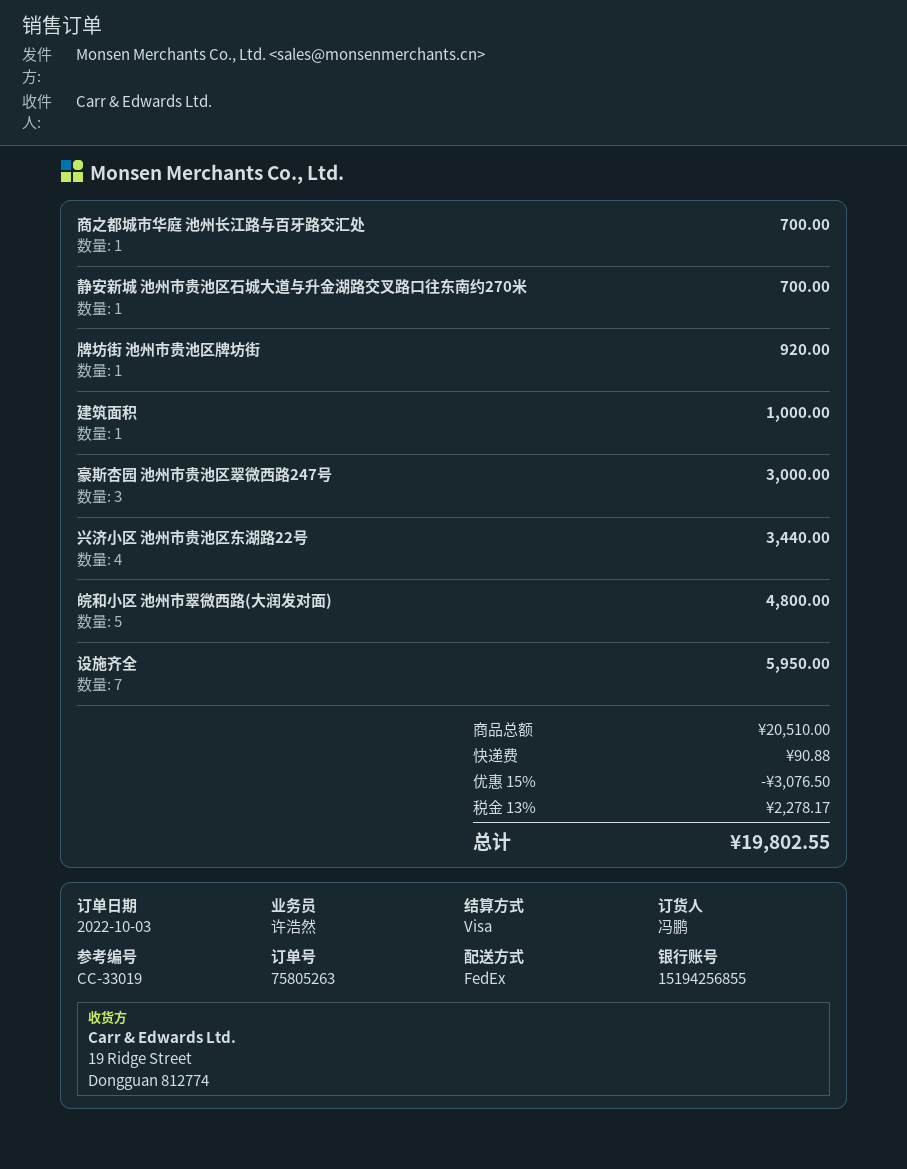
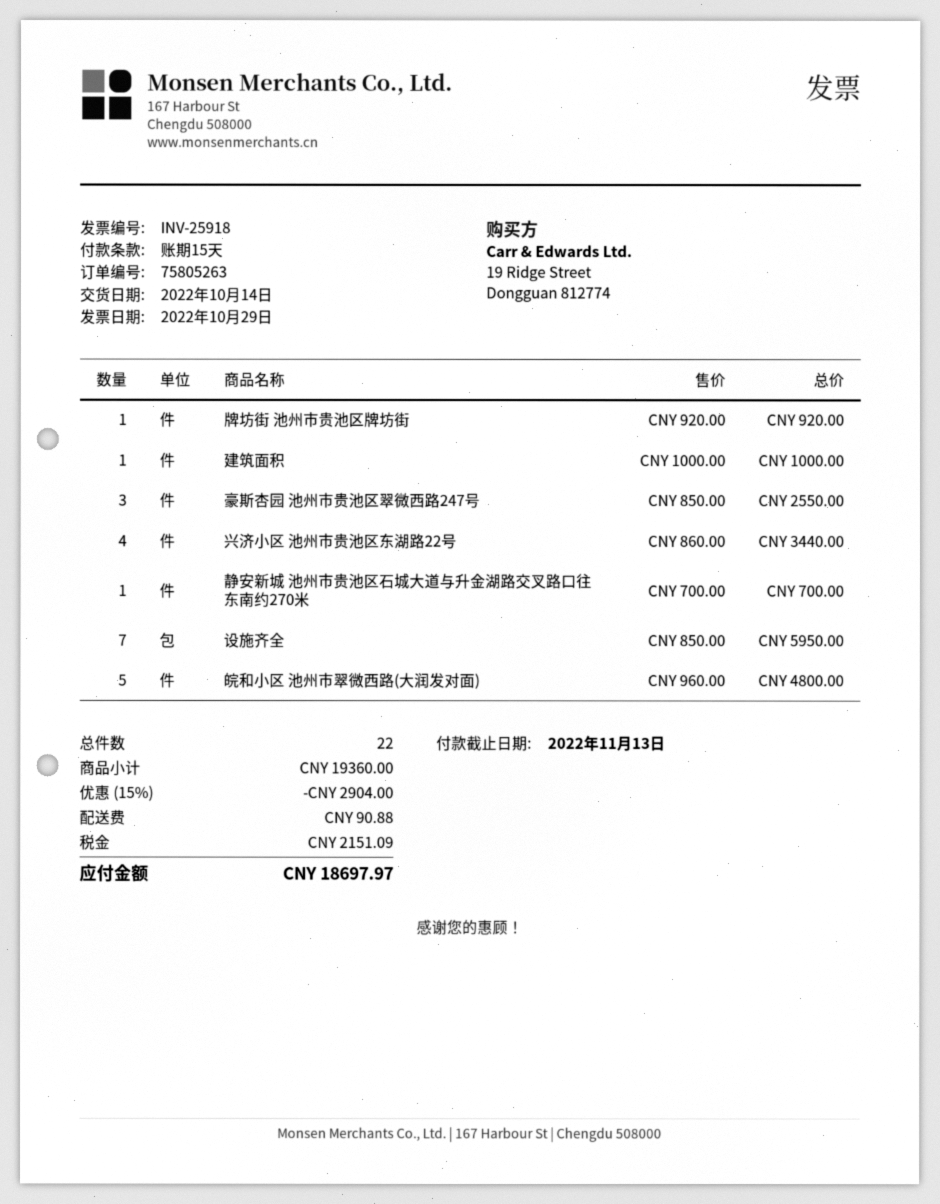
商之都城市华庭 池州长江路与百牙路交汇处: 1 for 700.00 -> none
豪斯杏园 池州市贵池区翠微西路247号: 3 for 3000.00 -> 3 for 2550.00
subtotal: 20510.00 -> 19360.00
discount: 15% = 3076.50 -> 15% = 2904.00
tax: 2278.17 -> 2151.09
total: 19802.55 -> 18697.97

